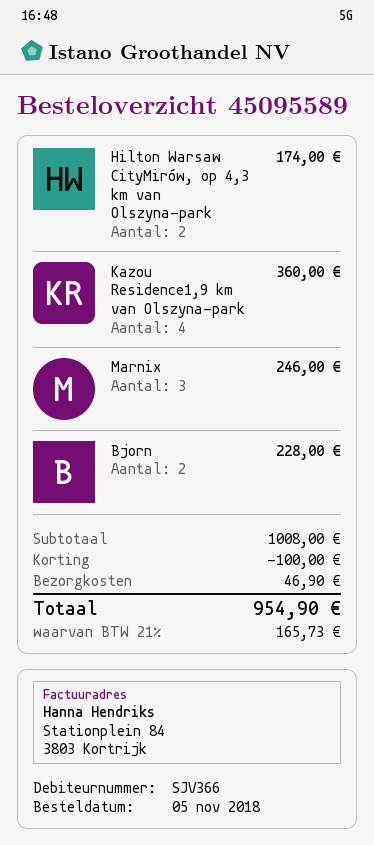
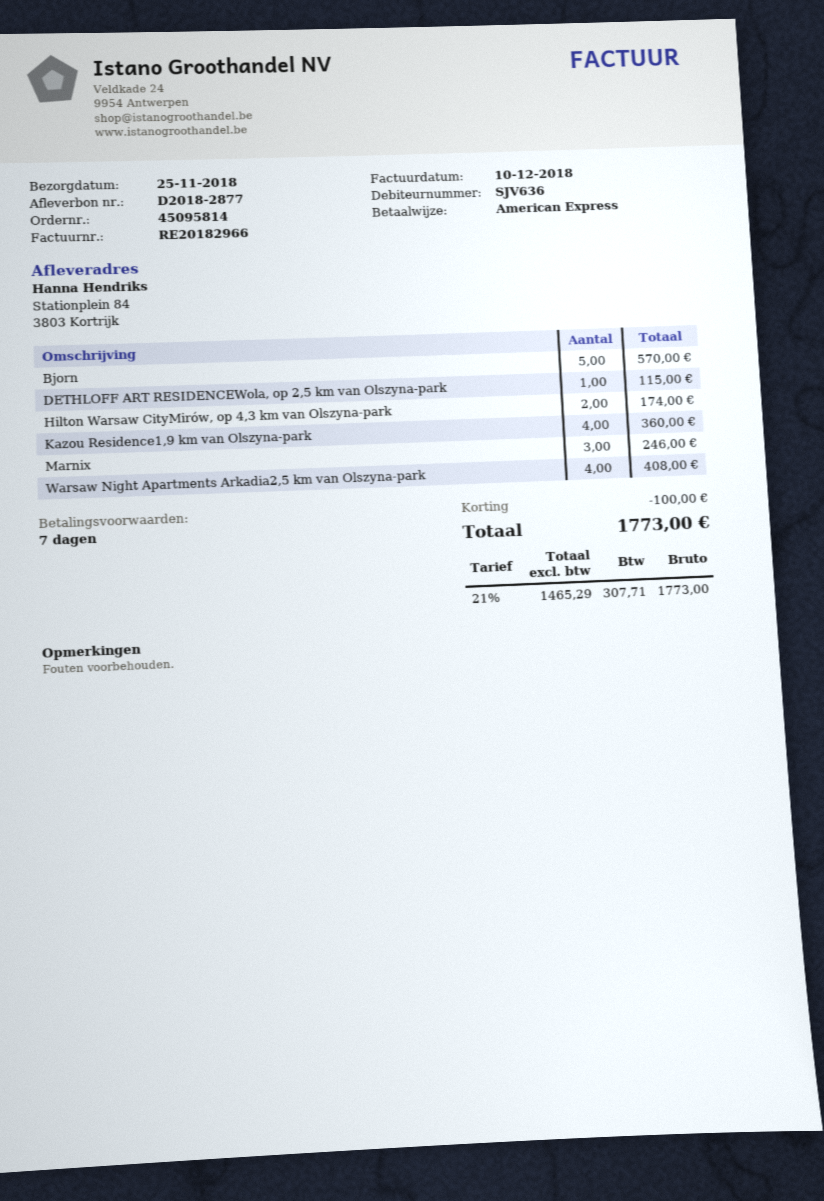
order number: 45095589 -> 45095814
customer number: SJV366 -> SJV636
Bjorn: 2 for 228.00 -> 5 for 570.00
DETHLOFF ART RESIDENCEWola, op 2,5 km van Olszyna-park: none -> 1 for 115.00
Warsaw Night Apartments Arkadia2,5 km van Olszyna-park: none -> 4 for 408.00
shipping: 46.90 -> none
tax: 21% = 165.73 -> 21% = 307.71
total: 954.90 -> 1773.00

